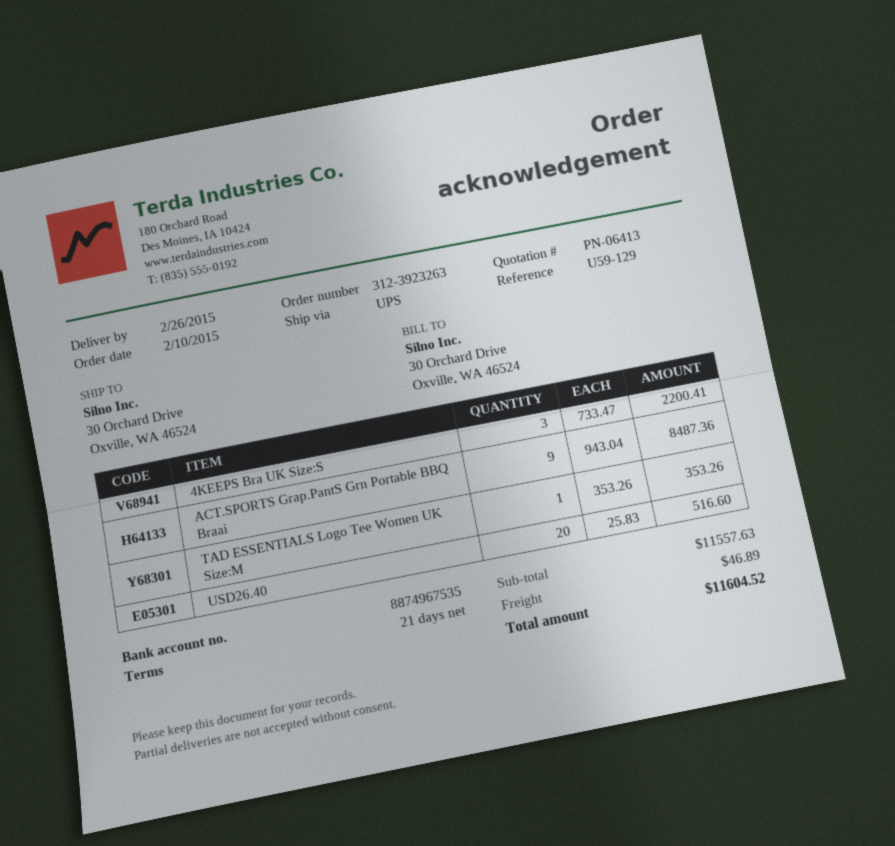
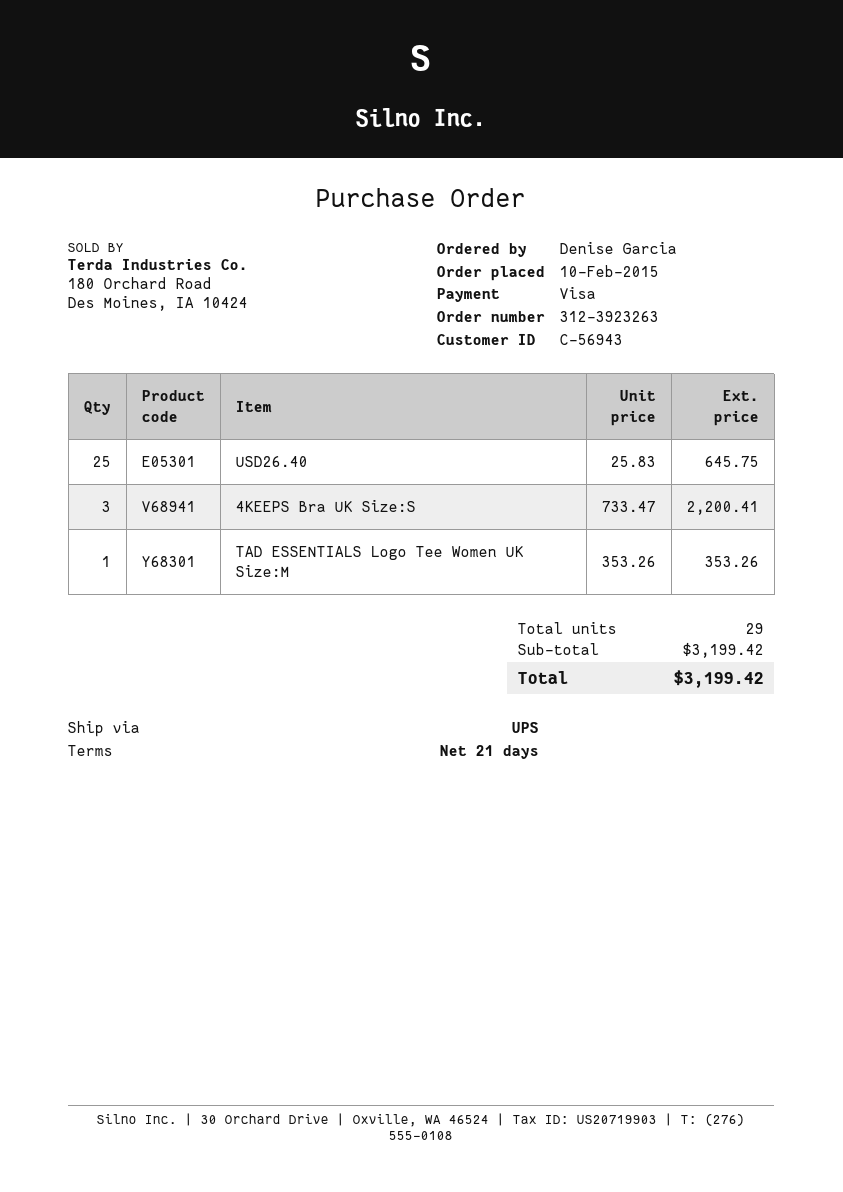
ACT.SPORTS Grap.PantS Grn Portable BBQ Braai: 9 x 943.04 = 8487.36 -> none
USD26.40: 20 x 25.83 = 516.60 -> 25 x 25.83 = 645.75
subtotal: 11557.63 -> 3199.42
shipping: 46.89 -> none
total: 11604.52 -> 3199.42

